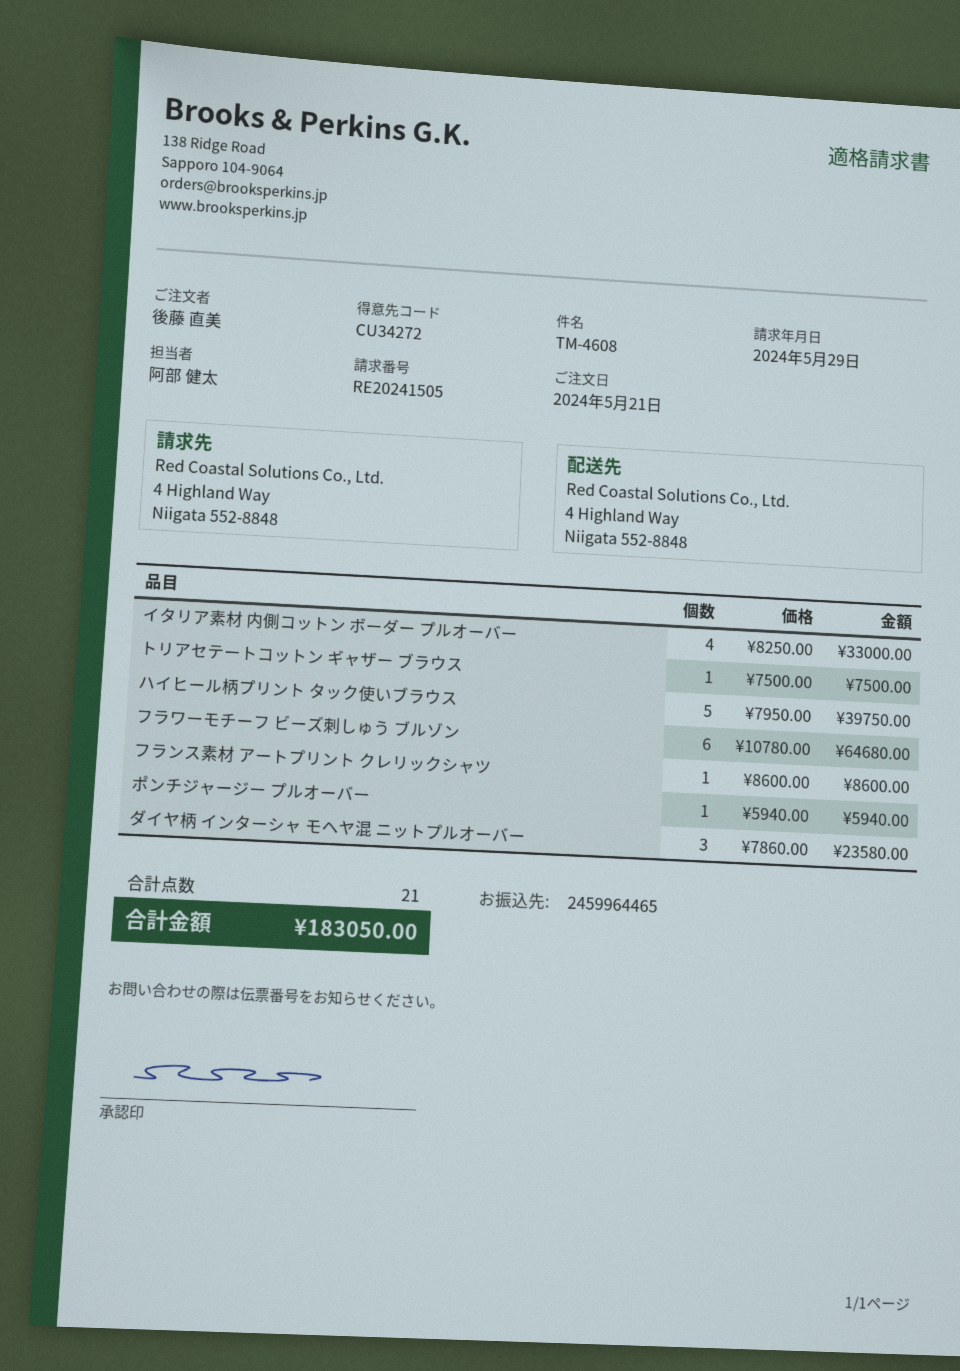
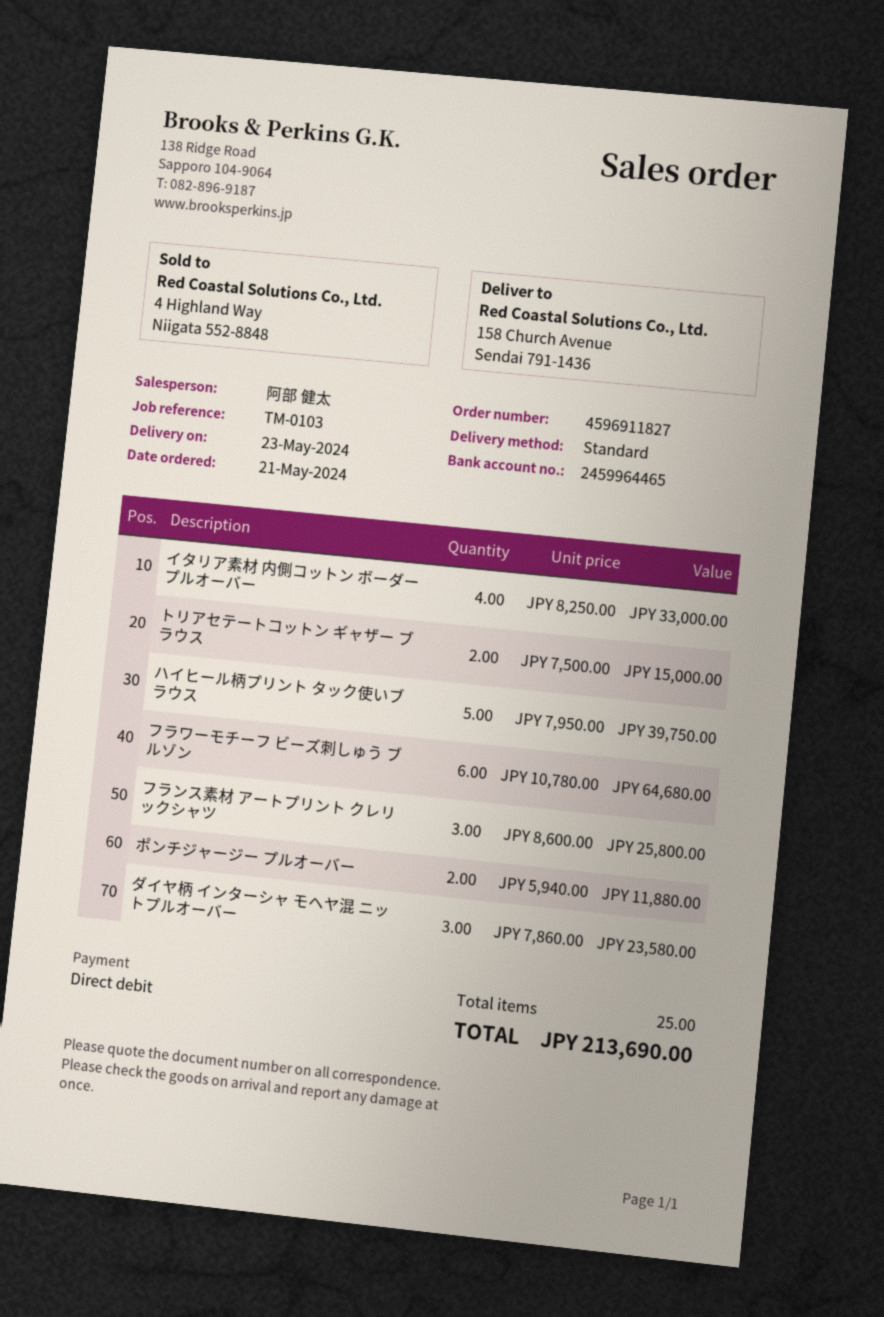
reference: TM-4608 -> TM-0103
ship to: 4 Highland Way, Niigata 552-8848 -> 158 Church Avenue, Sendai 791-1436
トリアセテートコットン ギャザー ブラウス: 1 x 7500.00 = 7500.00 -> 2 x 7500.00 = 15000.00
フランス素材 アートプリント クレリックシャツ: 1 x 8600.00 = 8600.00 -> 3 x 8600.00 = 25800.00
ポンチジャージー プルオーバー: 1 x 5940.00 = 5940.00 -> 2 x 5940.00 = 11880.00
total quantity: 21 -> 25
total: 183050.00 -> 213690.00

